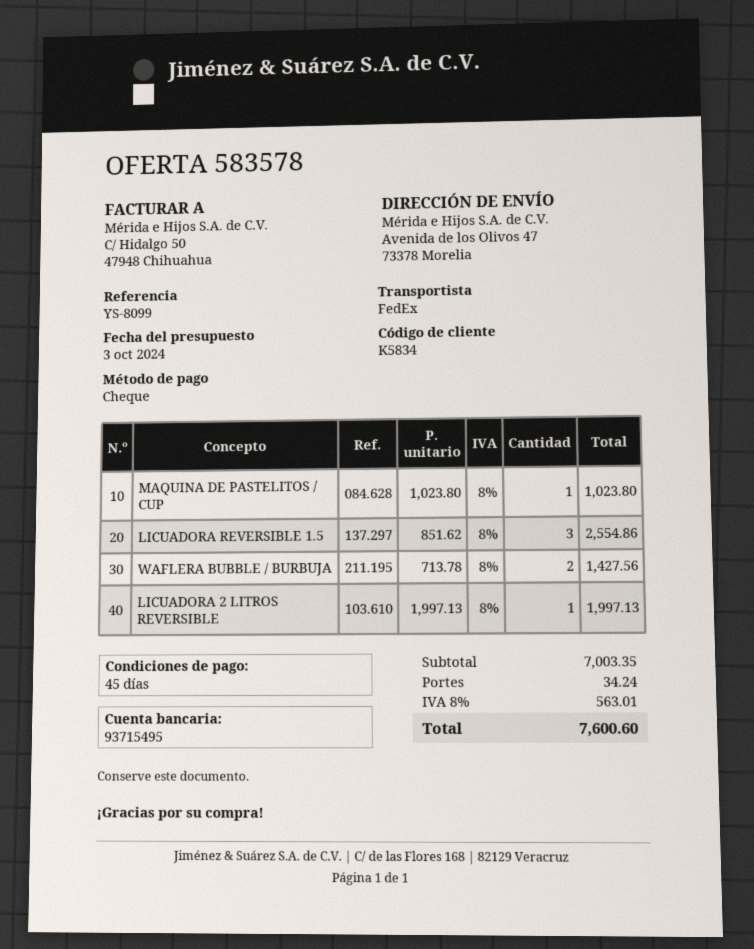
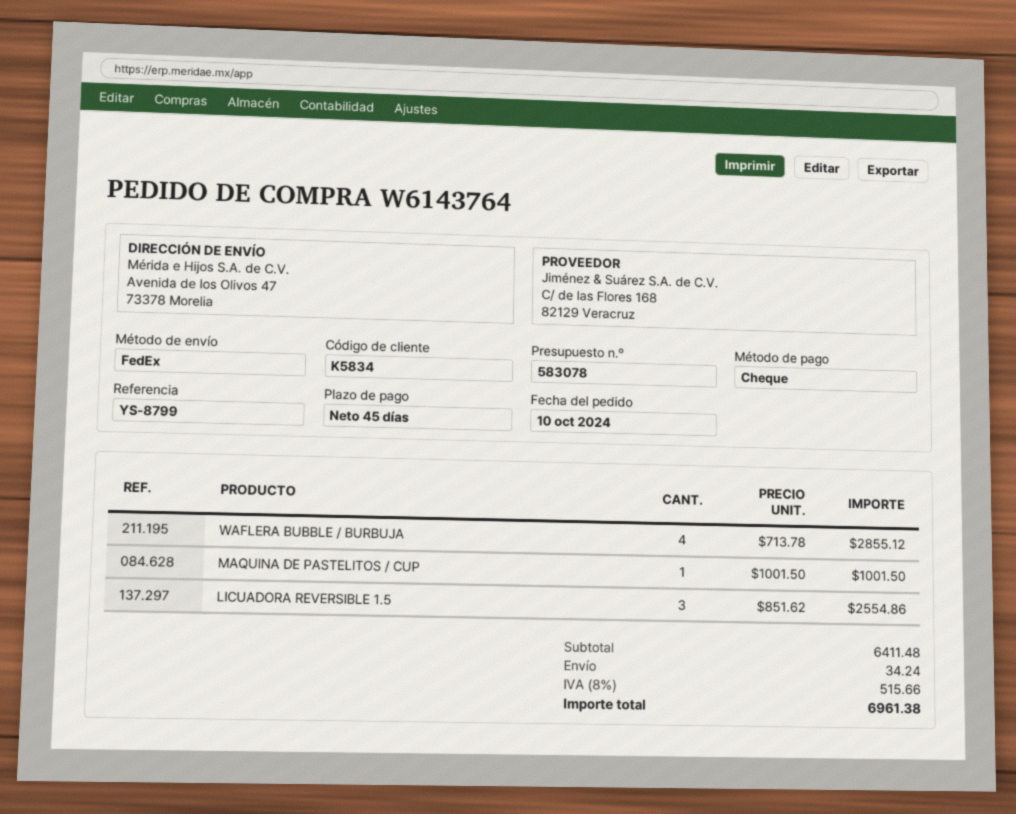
quote number: 583578 -> 583078
reference: YS-8099 -> YS-8799
MAQUINA DE PASTELITOS / CUP: 1 x 1023.80 = 1023.80 -> 1 x 1001.50 = 1001.50
WAFLERA BUBBLE / BURBUJA: 2 x 713.78 = 1427.56 -> 4 x 713.78 = 2855.12
LICUADORA 2 LITROS REVERSIBLE: 1 x 1997.13 = 1997.13 -> none
subtotal: 7003.35 -> 6411.48
tax: 8% = 563.01 -> 8% = 515.66
total: 7600.60 -> 6961.38

